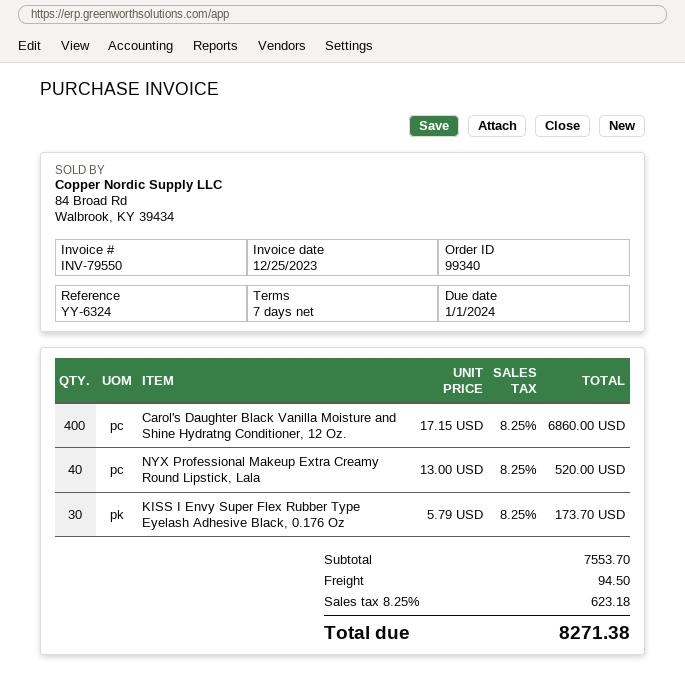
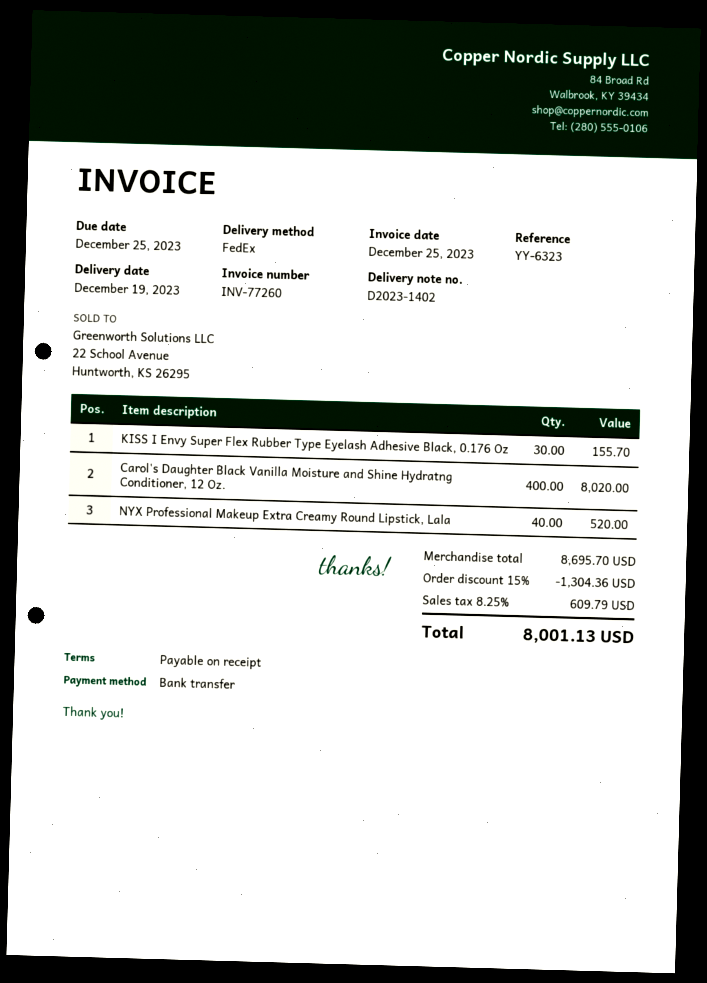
invoice number: INV-79550 -> INV-77260
payment terms: 7 days -> on receipt
due date: 2024-01-01 -> 2023-12-25
reference: YY-6324 -> YY-6323
Carol's Daughter Black Vanilla Moisture and Shine Hydratng Conditioner, 12 Oz.: 400 for 6860.00 -> 400 for 8020.00
KISS I Envy Super Flex Rubber Type Eyelash Adhesive Black, 0.176 Oz: 30 for 173.70 -> 30 for 155.70
subtotal: 7553.70 -> 8695.70
discount: none -> 15% = 1304.36
shipping: 94.50 -> none
tax: 8.25% = 623.18 -> 8.25% = 609.79
total: 8271.38 -> 8001.13

